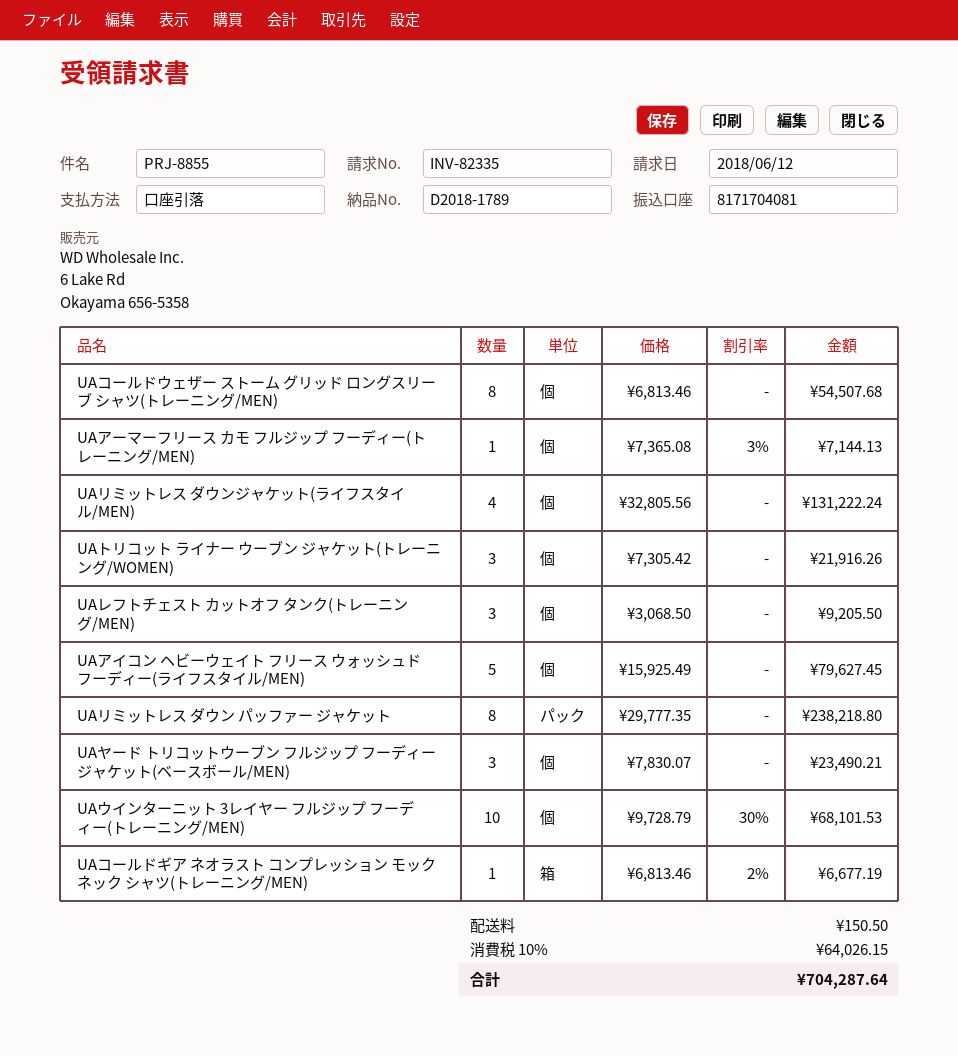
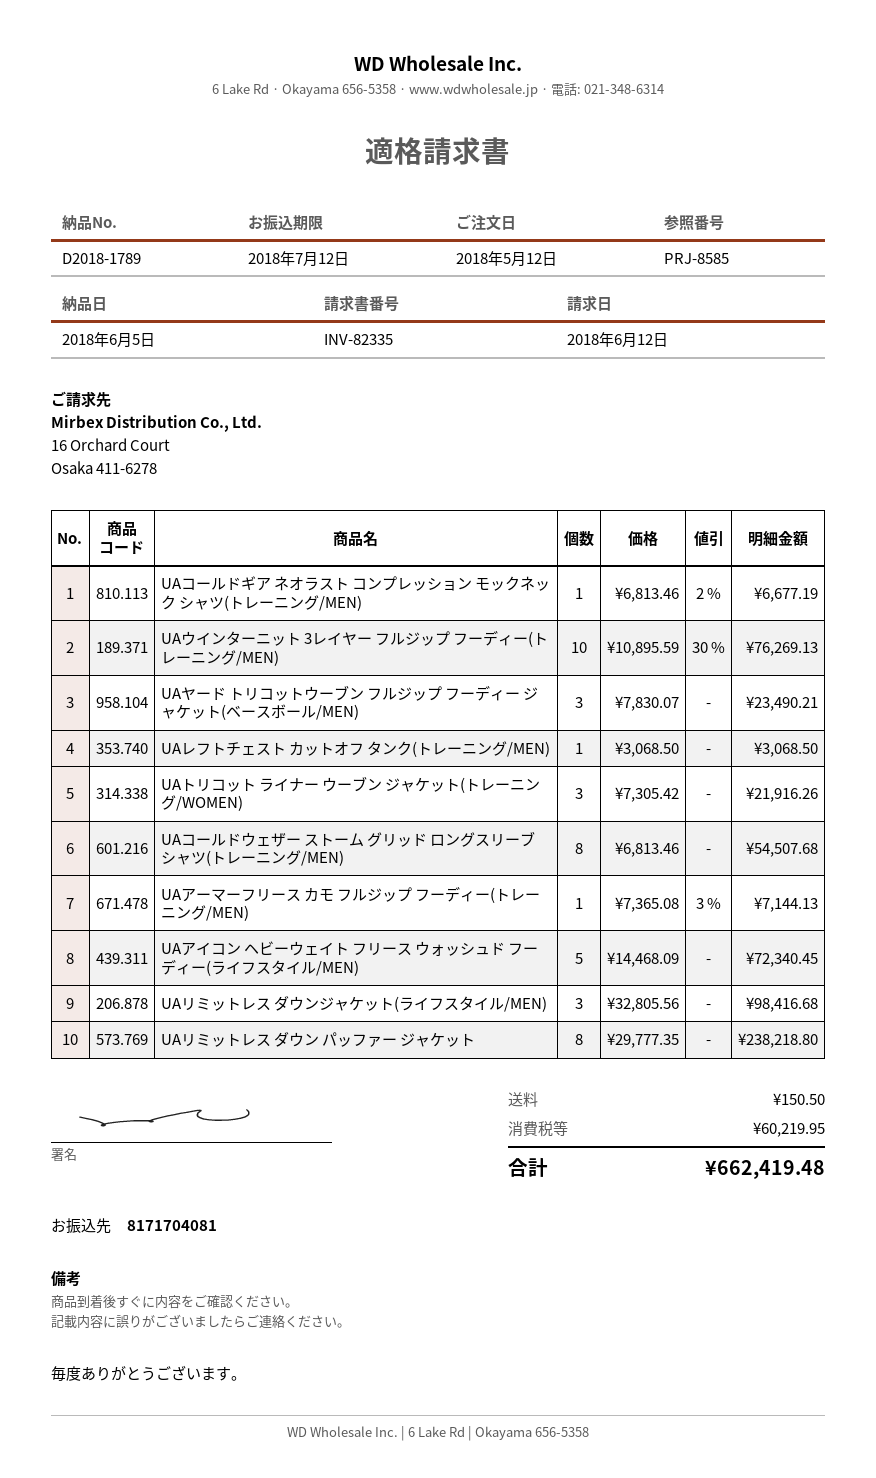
reference: PRJ-8855 -> PRJ-8585
UAリミットレス ダウンジャケット(ライフスタイル/MEN): 4 x 32805.56 = 131222.24 -> 3 x 32805.56 = 98416.68
UAレフトチェスト カットオフ タンク(トレーニング/MEN): 3 x 3068.50 = 9205.50 -> 1 x 3068.50 = 3068.50
UAアイコン ヘビーウェイト フリース ウォッシュド フーディー(ライフスタイル/MEN): 5 x 15925.49 = 79627.45 -> 5 x 14468.09 = 72340.45
UAウインターニット 3レイヤー フルジップ フーディー(トレーニング/MEN): 10 x 9728.79 - 30% = 68101.53 -> 10 x 10895.59 - 30% = 76269.13
tax: 64026.15 -> 60219.95
total: 704287.64 -> 662419.48

